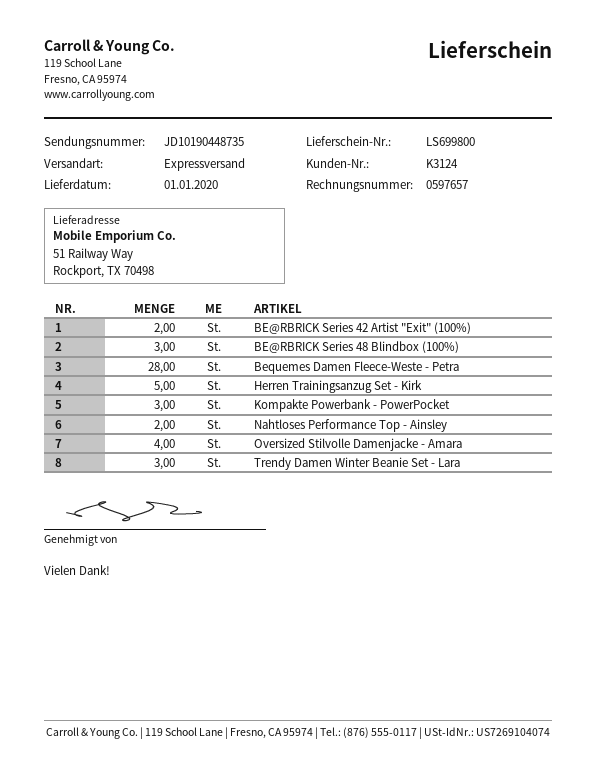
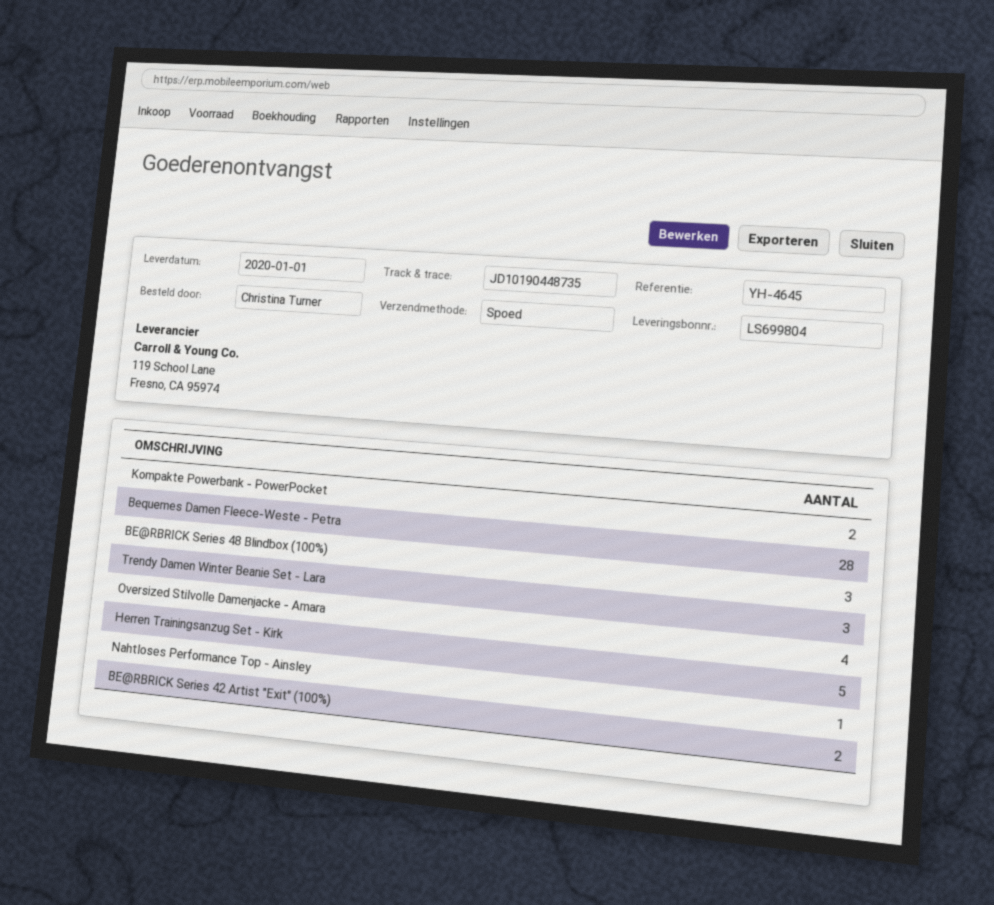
delivery note number: LS699800 -> LS699804
Kompakte Powerbank - PowerPocket: 3 -> 2
Nahtloses Performance Top - Ainsley: 2 -> 1

